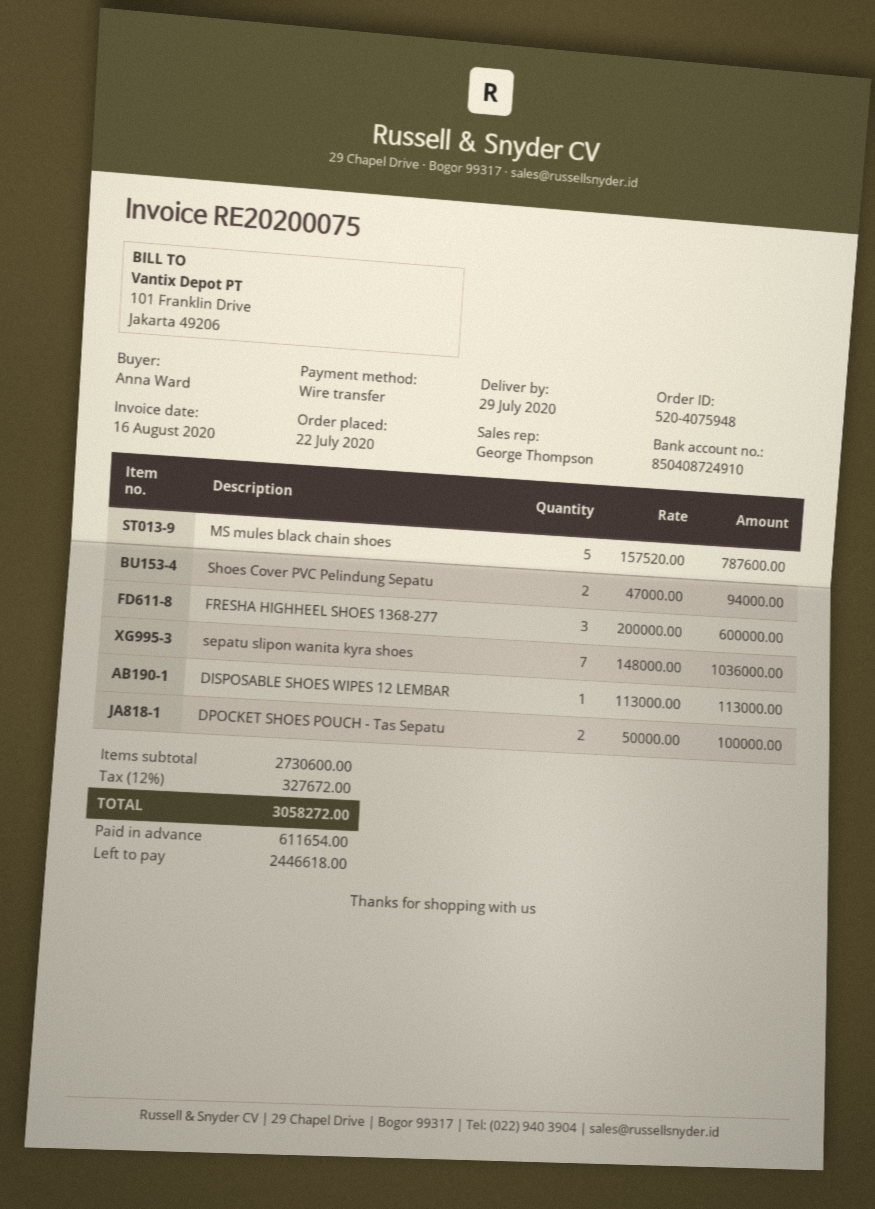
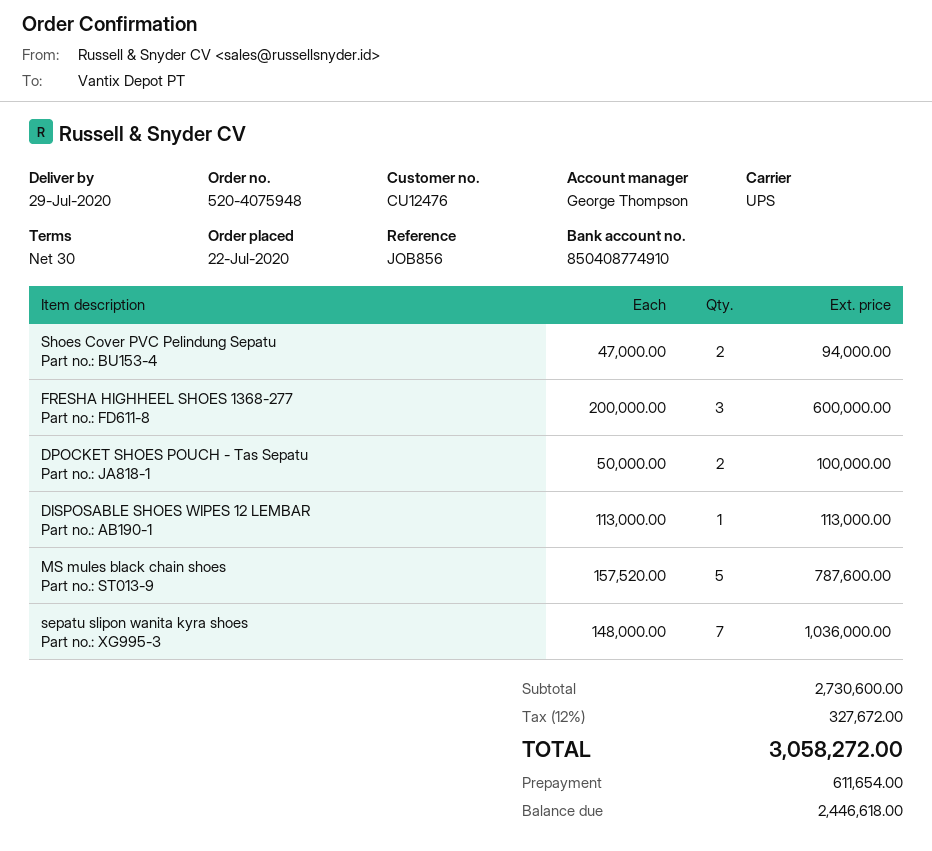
bank account: 850408724910 -> 850408774910

